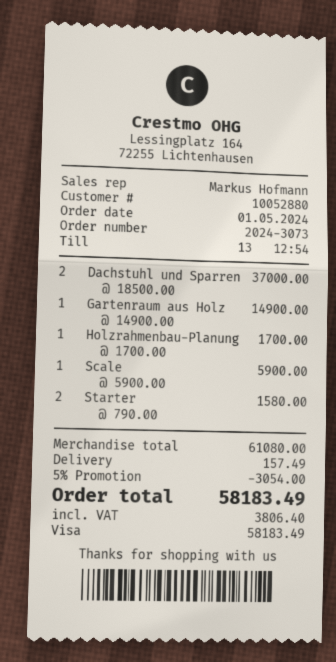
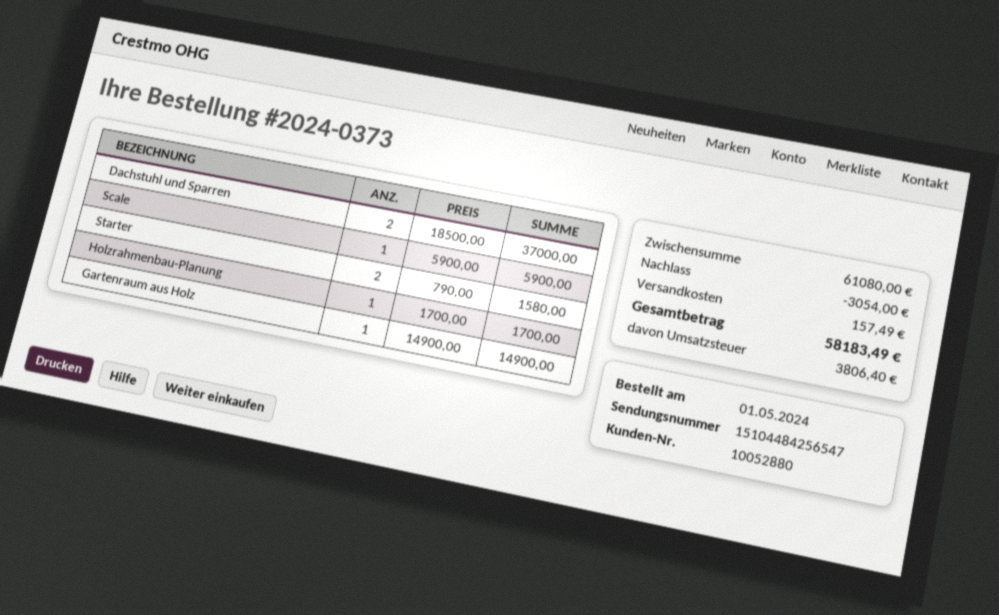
order number: 2024-3073 -> 2024-0373

